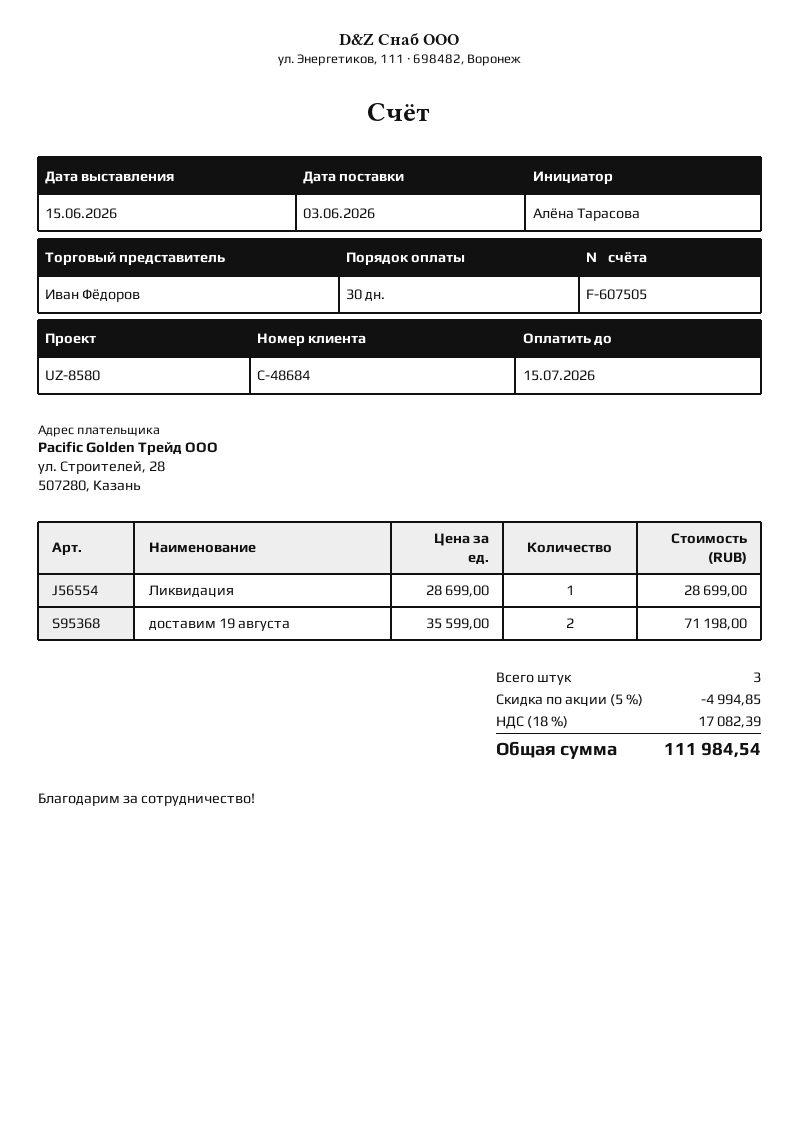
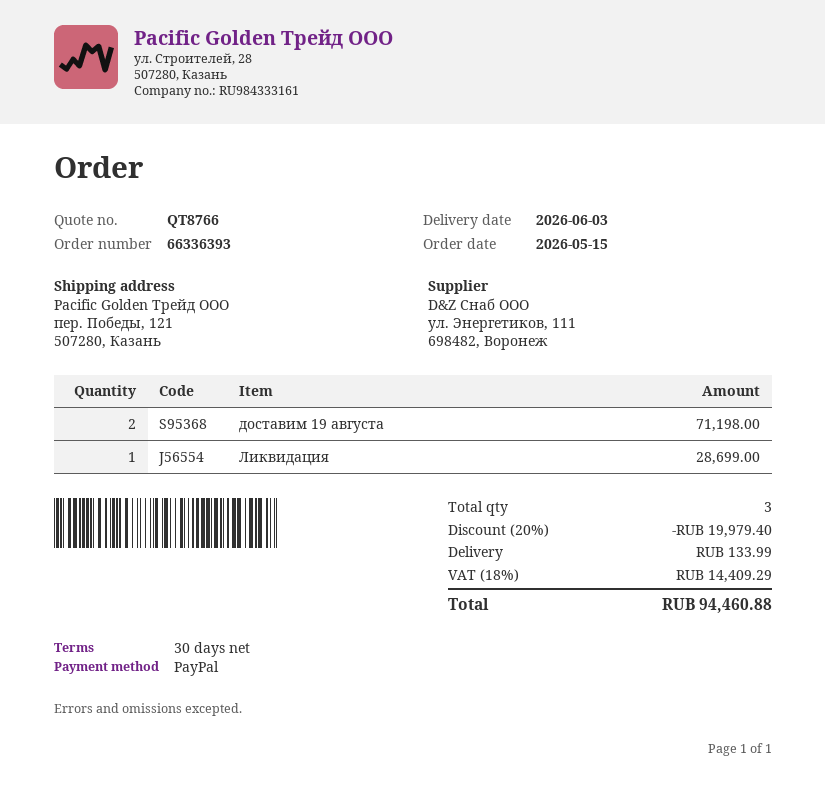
discount: 5% = 4994.85 -> 20% = 19979.40
shipping: none -> 133.99
tax: 18% = 17082.39 -> 18% = 14409.29
total: 111984.54 -> 94460.88

